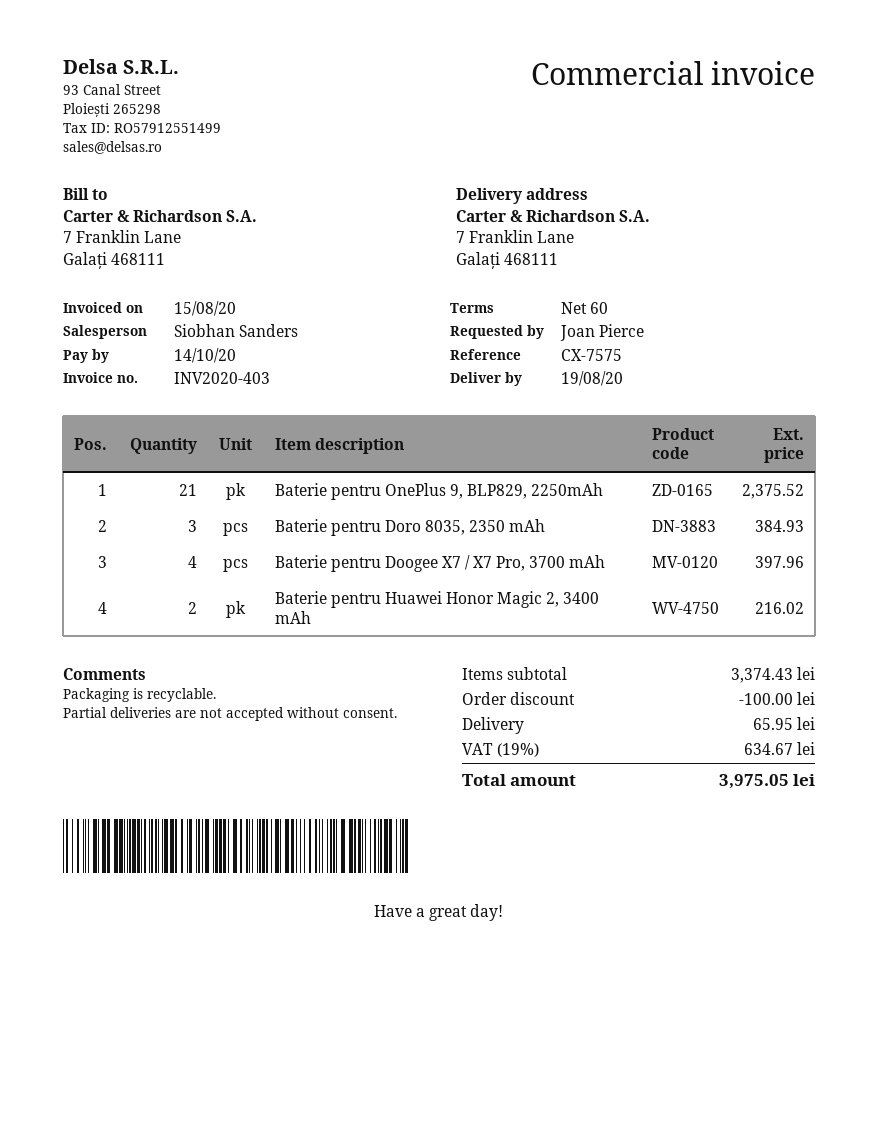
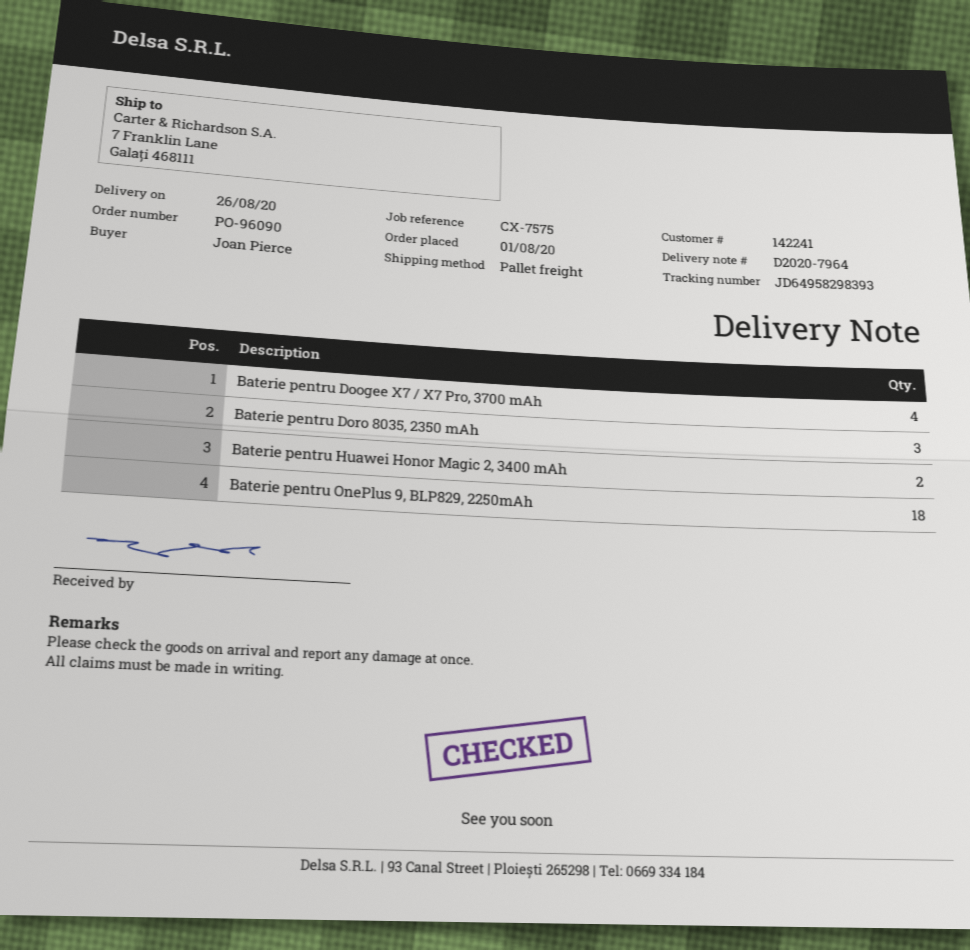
delivery date: 2020-08-19 -> 2020-08-26
Baterie pentru OnePlus 9, BLP829, 2250mAh: 21 -> 18

